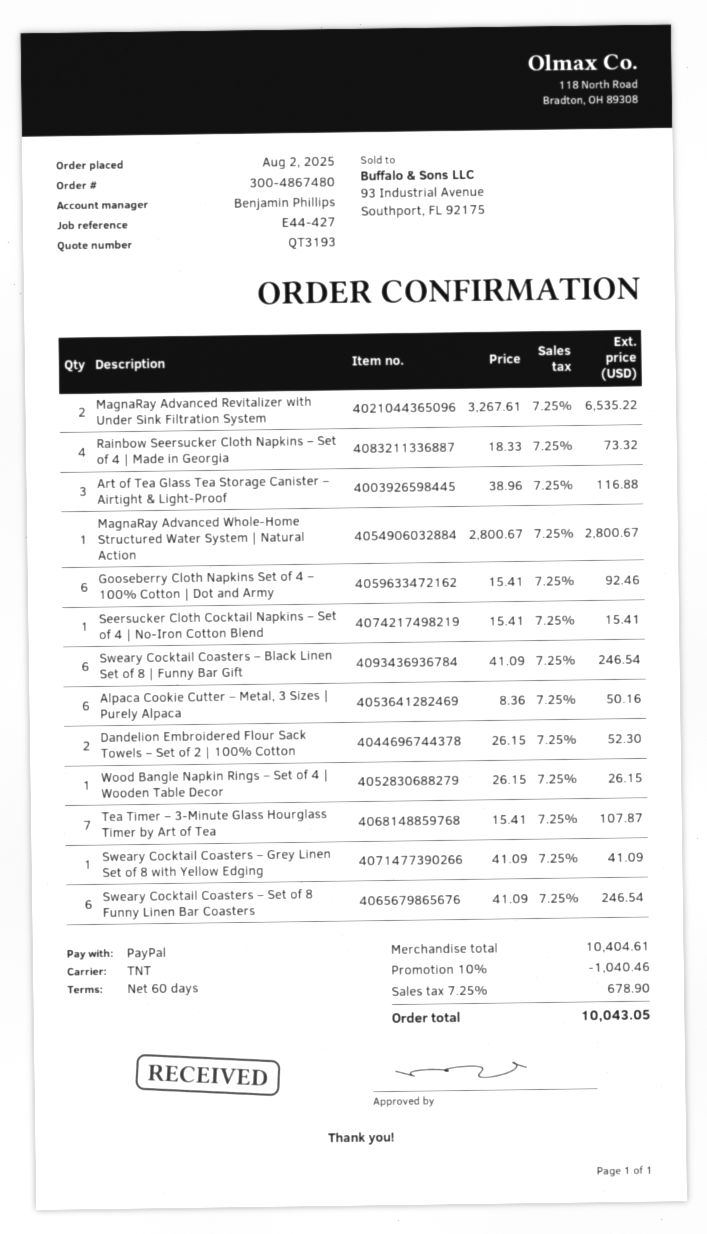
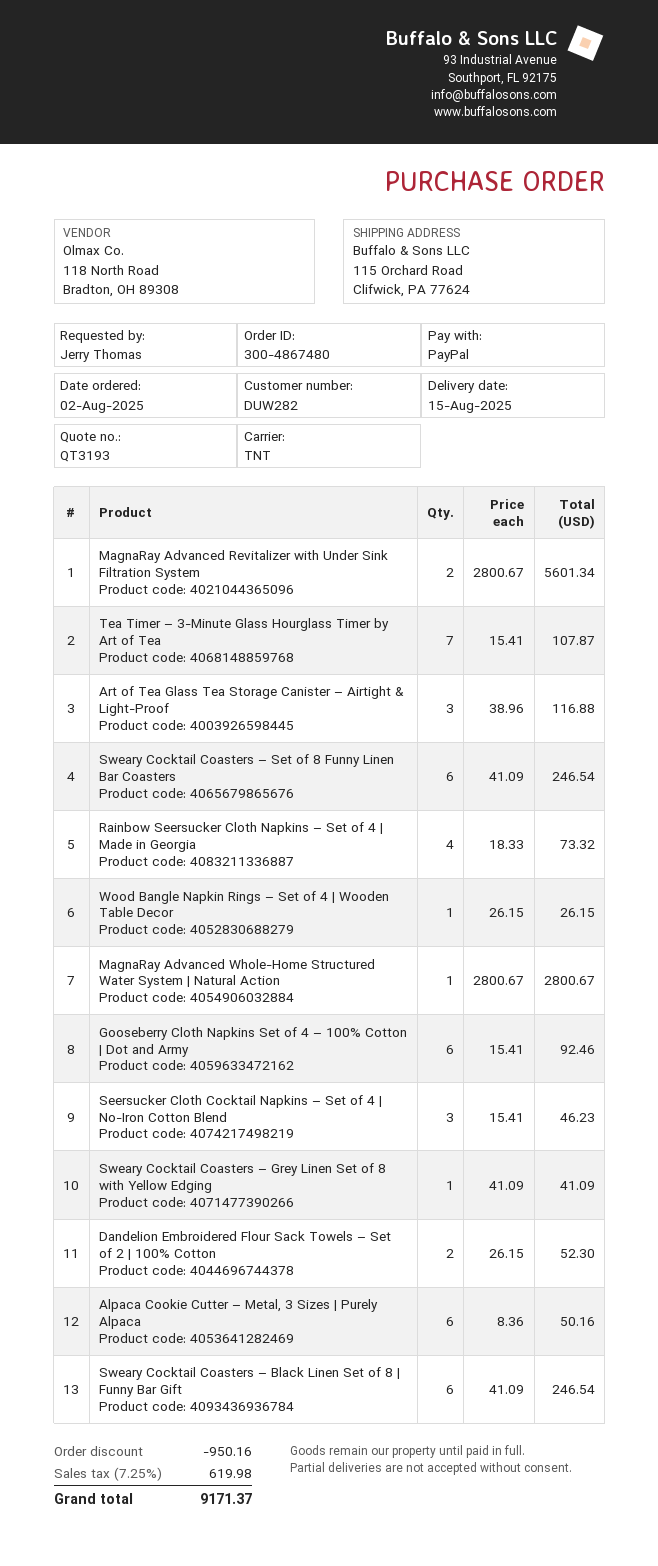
MagnaRay Advanced Revitalizer with Under Sink Filtration System: 2 x 3267.61 = 6535.22 -> 2 x 2800.67 = 5601.34
Seersucker Cloth Cocktail Napkins – Set of 4 | No-Iron Cotton Blend: 1 x 15.41 = 15.41 -> 3 x 15.41 = 46.23
discount: 1040.46 -> 950.16
tax: 7.25% = 678.90 -> 7.25% = 619.98
total: 10043.05 -> 9171.37

